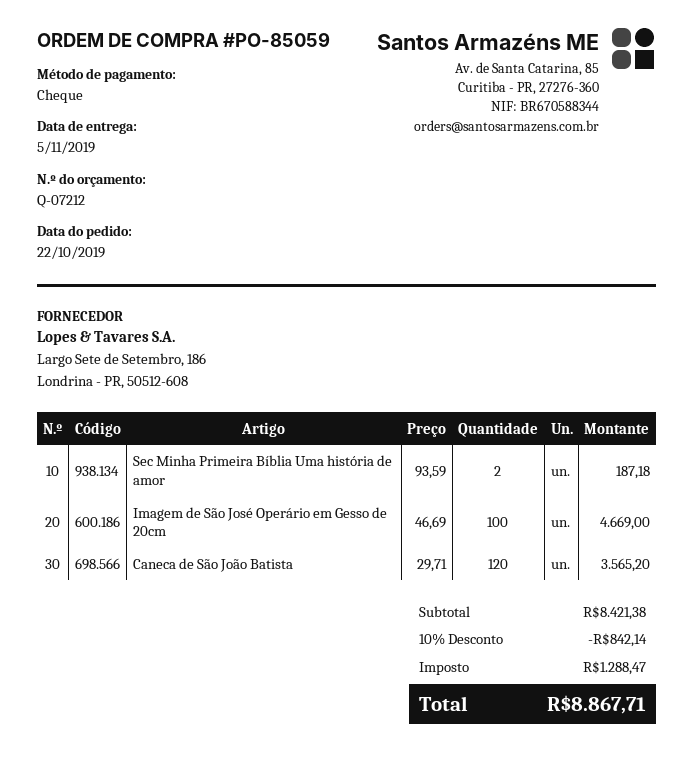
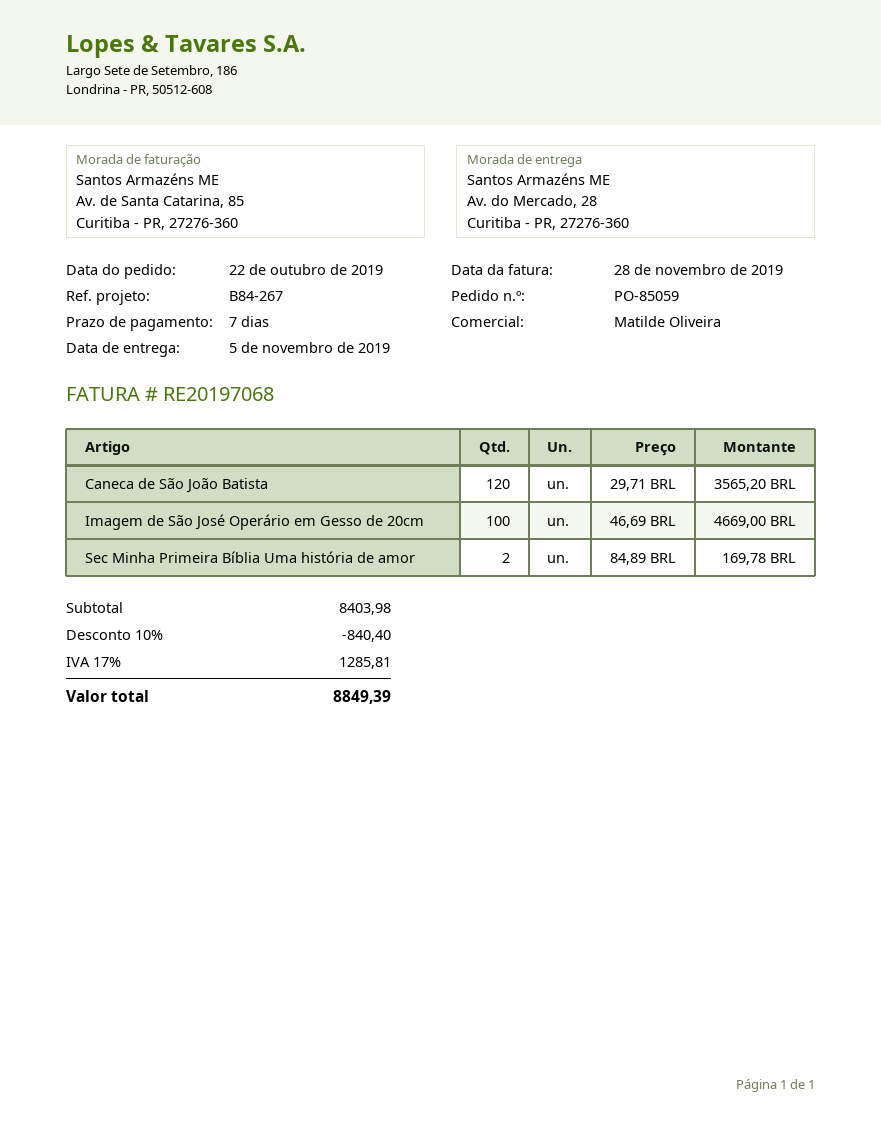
Sec Minha Primeira Bíblia Uma história de amor: 2 x 93.59 = 187.18 -> 2 x 84.89 = 169.78
subtotal: 8421.38 -> 8403.98
discount: 10% = 842.14 -> 10% = 840.40
tax: 1288.47 -> 1285.81
total: 8867.71 -> 8849.39

